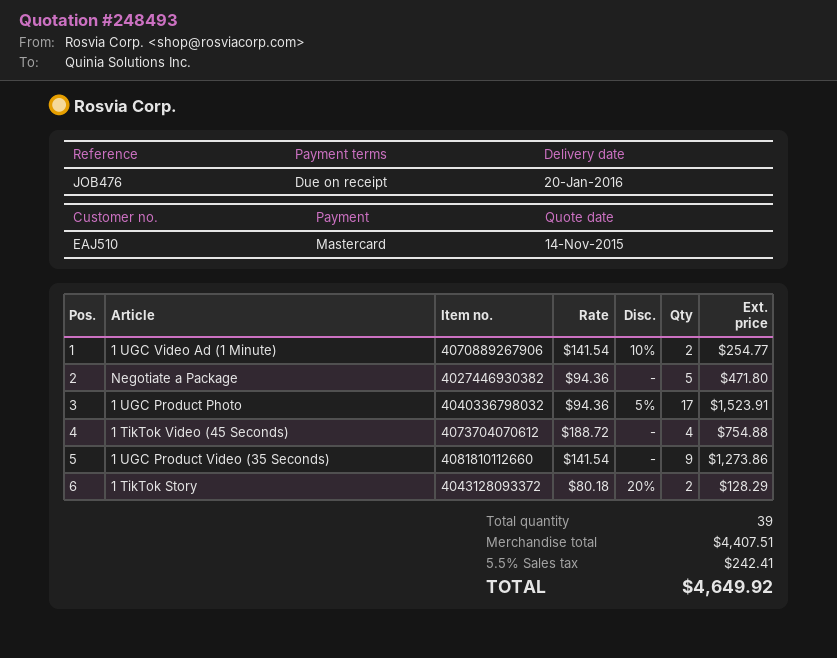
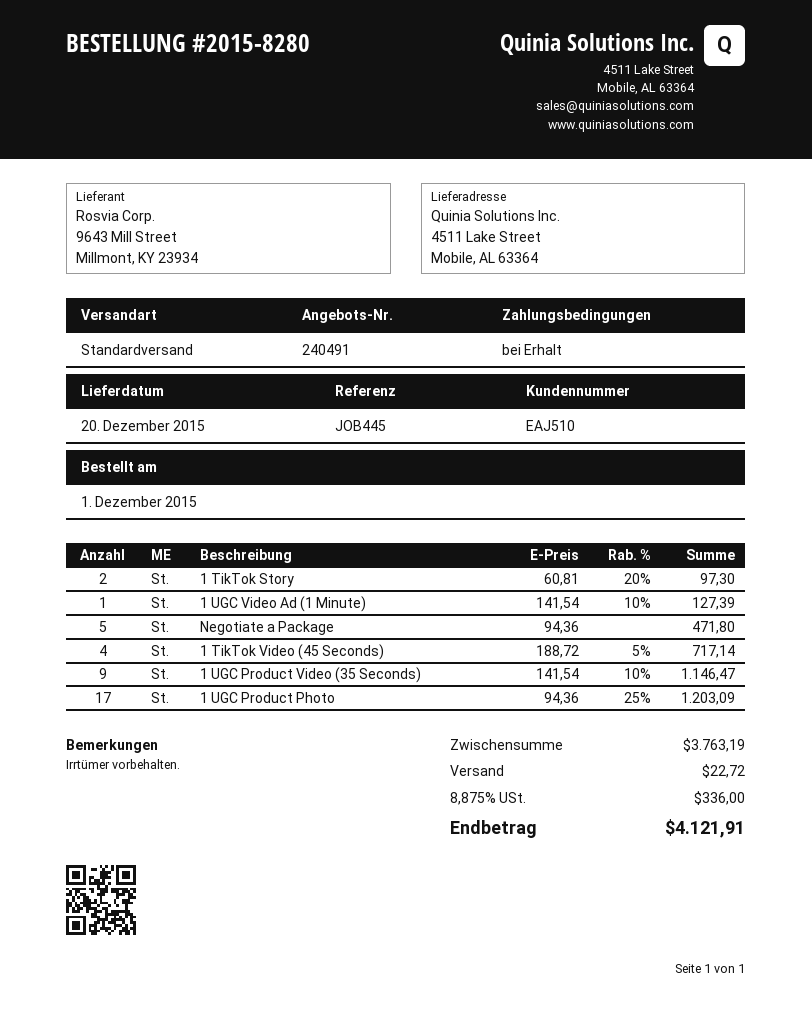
quote number: 248493 -> 240491
delivery date: 2016-01-20 -> 2015-12-20
reference: JOB476 -> JOB445
1 UGC Video Ad (1 Minute): 2 x 141.54 - 10% = 254.77 -> 1 x 141.54 - 10% = 127.39
1 UGC Product Photo: 17 x 94.36 - 5% = 1523.91 -> 17 x 94.36 - 25% = 1203.09
1 TikTok Video (45 Seconds): 4 x 188.72 = 754.88 -> 4 x 188.72 - 5% = 717.14
1 UGC Product Video (35 Seconds): 9 x 141.54 = 1273.86 -> 9 x 141.54 - 10% = 1146.47
1 TikTok Story: 2 x 80.18 - 20% = 128.29 -> 2 x 60.81 - 20% = 97.30
subtotal: 4407.51 -> 3763.19
shipping: none -> 22.72
tax: 5.5% = 242.41 -> 8.875% = 336.00
total: 4649.92 -> 4121.91

